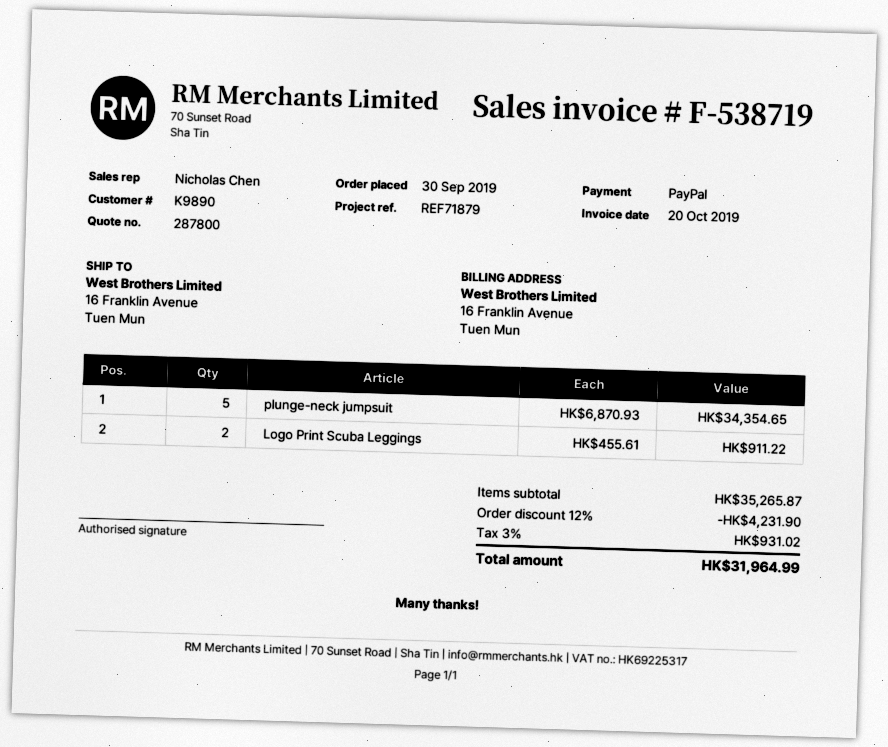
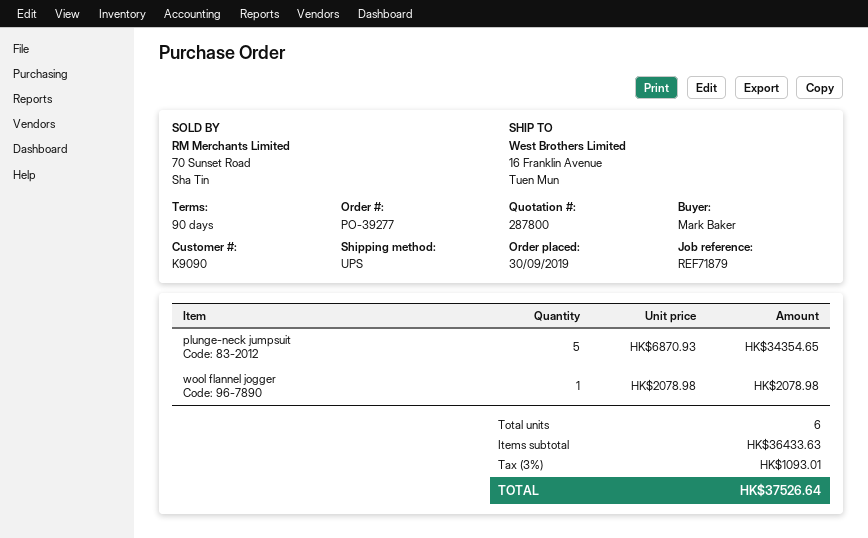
customer number: K9890 -> K9090
Logo Print Scuba Leggings: 2 x 455.61 = 911.22 -> none
wool flannel jogger: none -> 1 x 2078.98 = 2078.98
subtotal: 35265.87 -> 36433.63
discount: 12% = 4231.90 -> none
tax: 3% = 931.02 -> 3% = 1093.01
total: 31964.99 -> 37526.64

